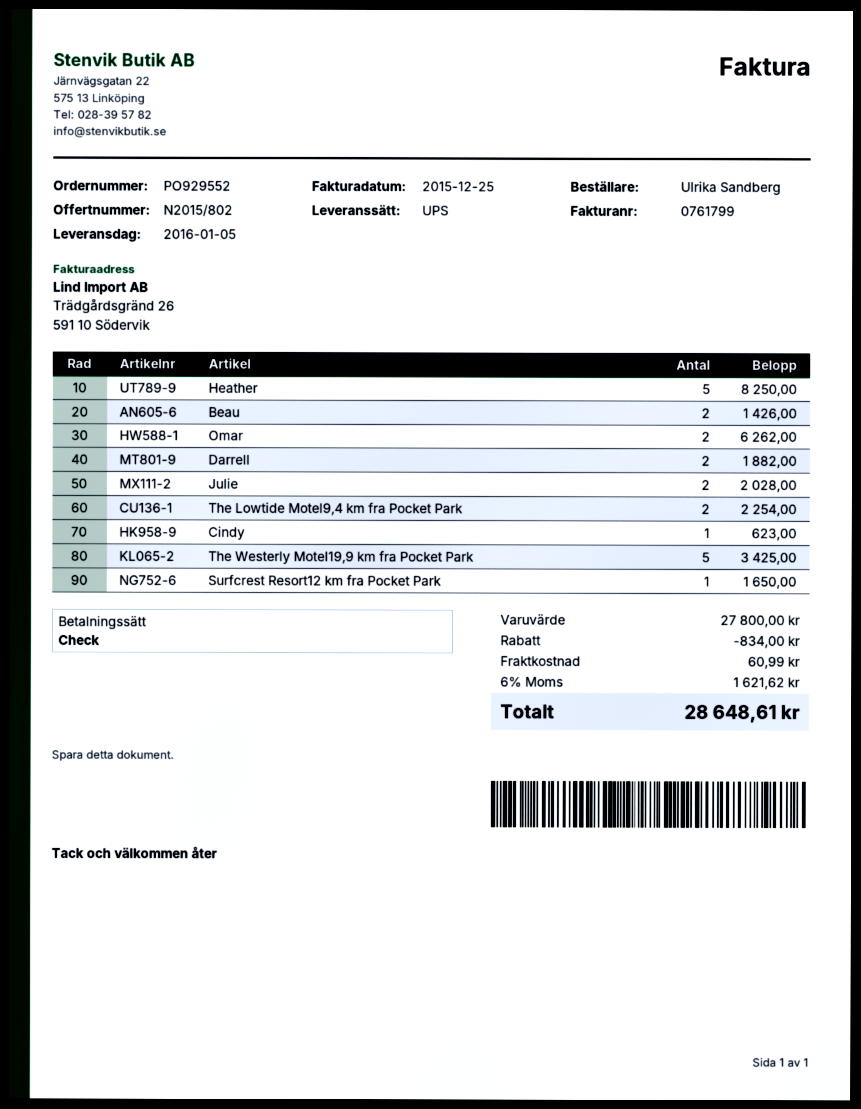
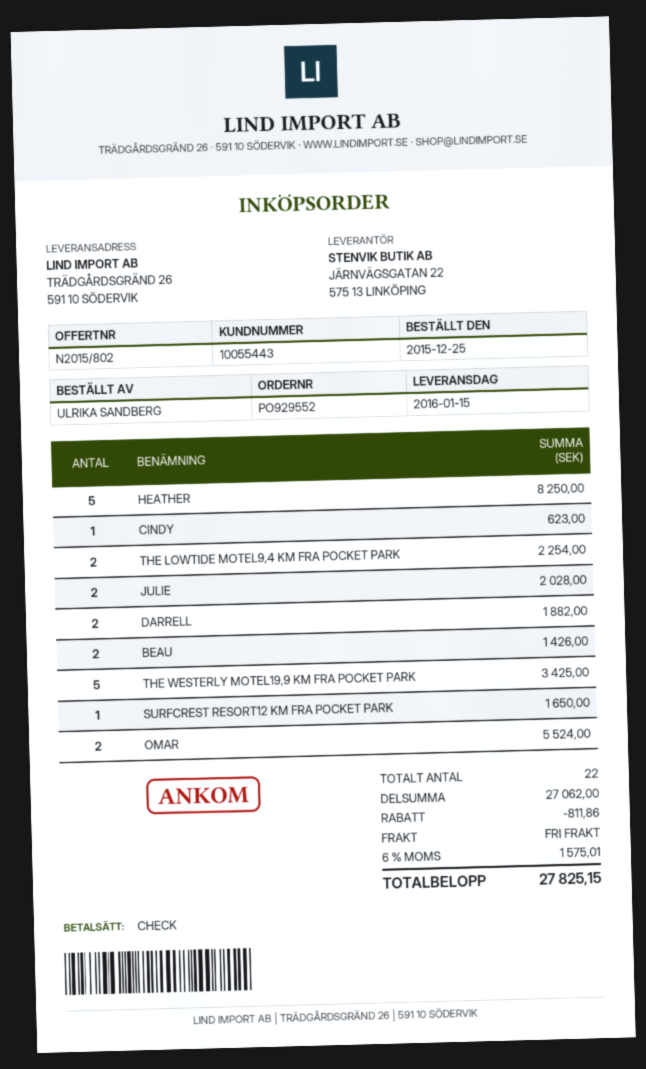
delivery date: 2016-01-05 -> 2016-01-15
Omar: 2 for 6262.00 -> 2 for 5524.00
subtotal: 27800.00 -> 27062.00
discount: 834.00 -> 811.86
shipping: 60.99 -> 0.00
tax: 6% = 1621.62 -> 6% = 1575.01
total: 28648.61 -> 27825.15

